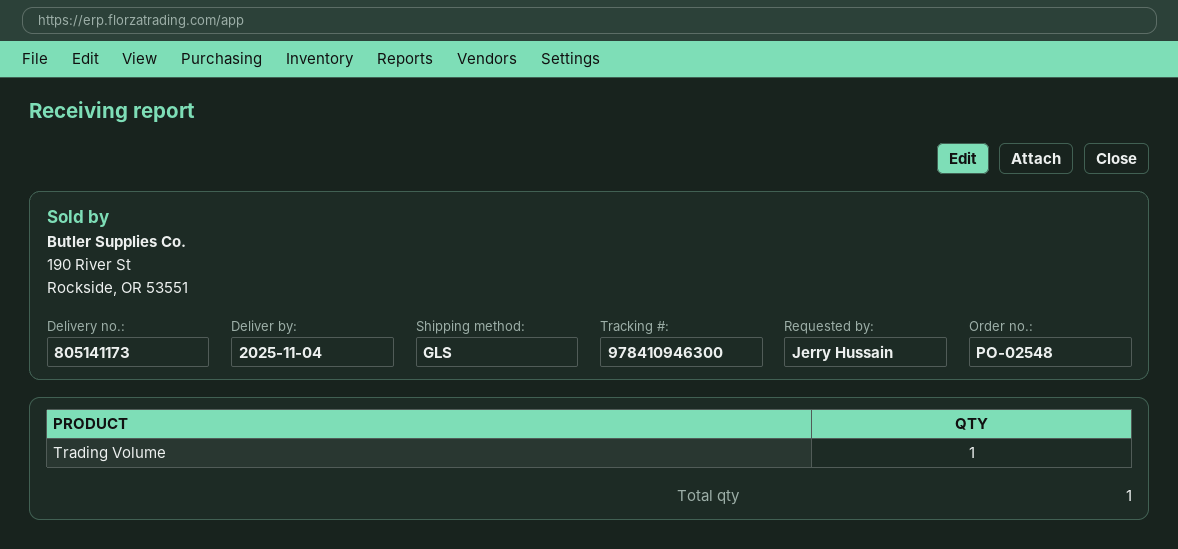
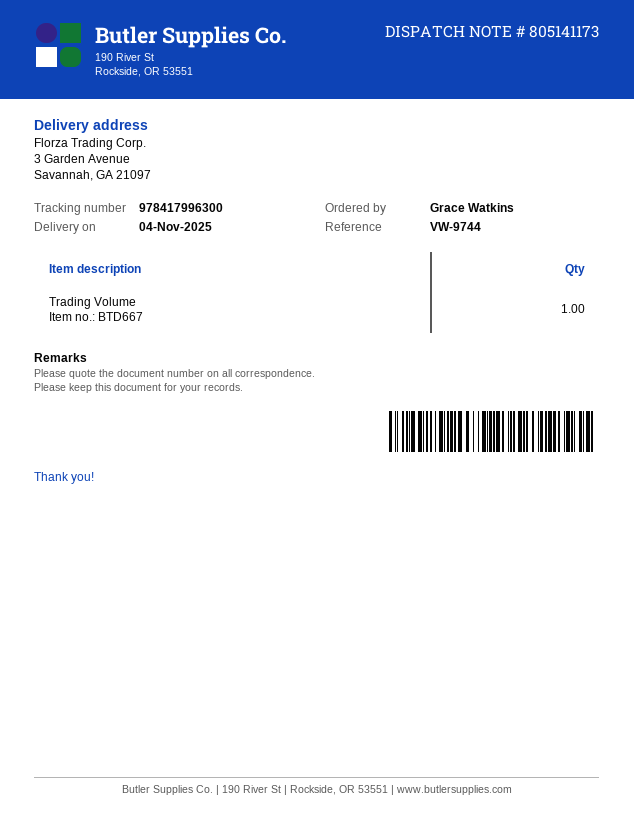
ordered by: Jerry Hussain -> Grace Watkins
tracking number: 978410946300 -> 978417996300

